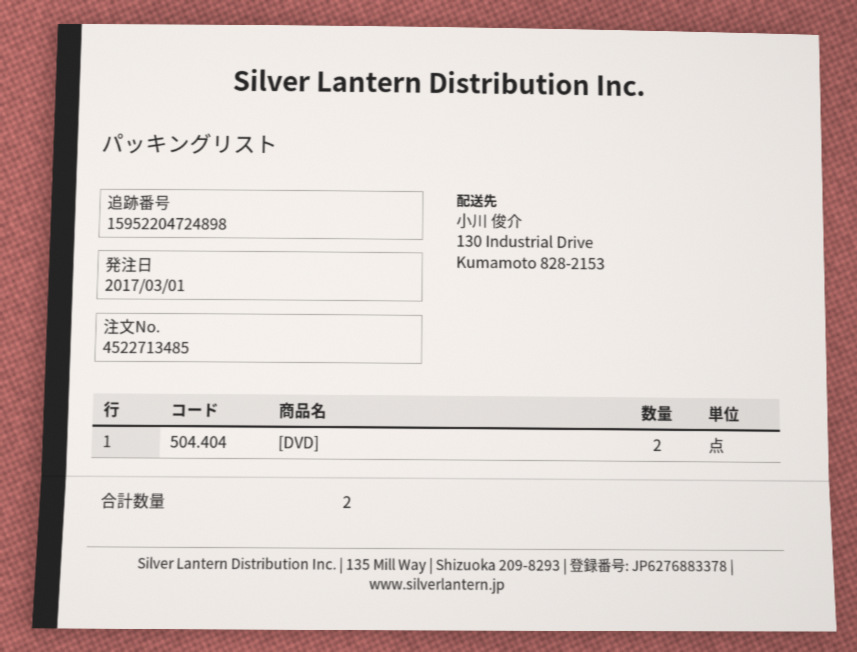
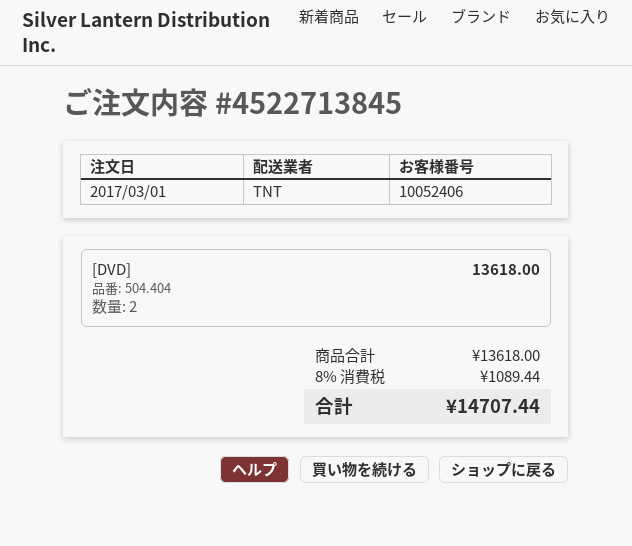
order number: 4522713485 -> 4522713845

